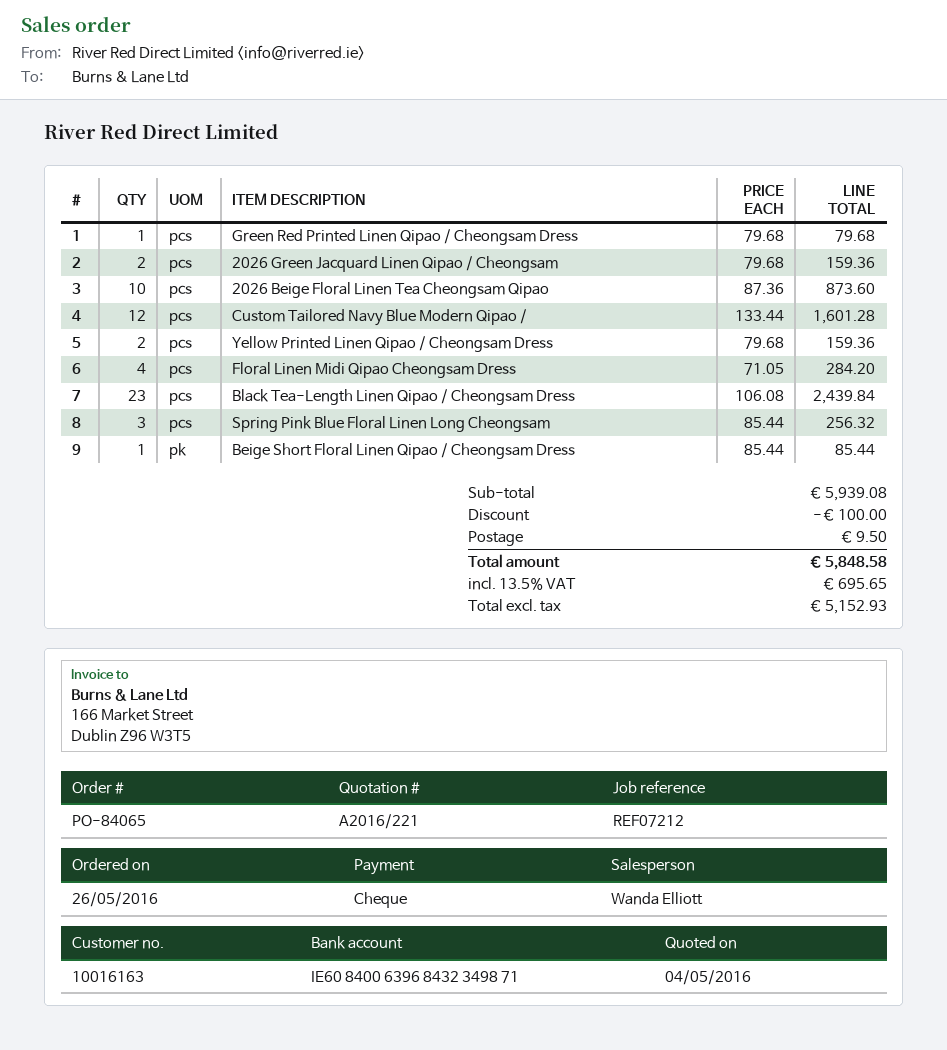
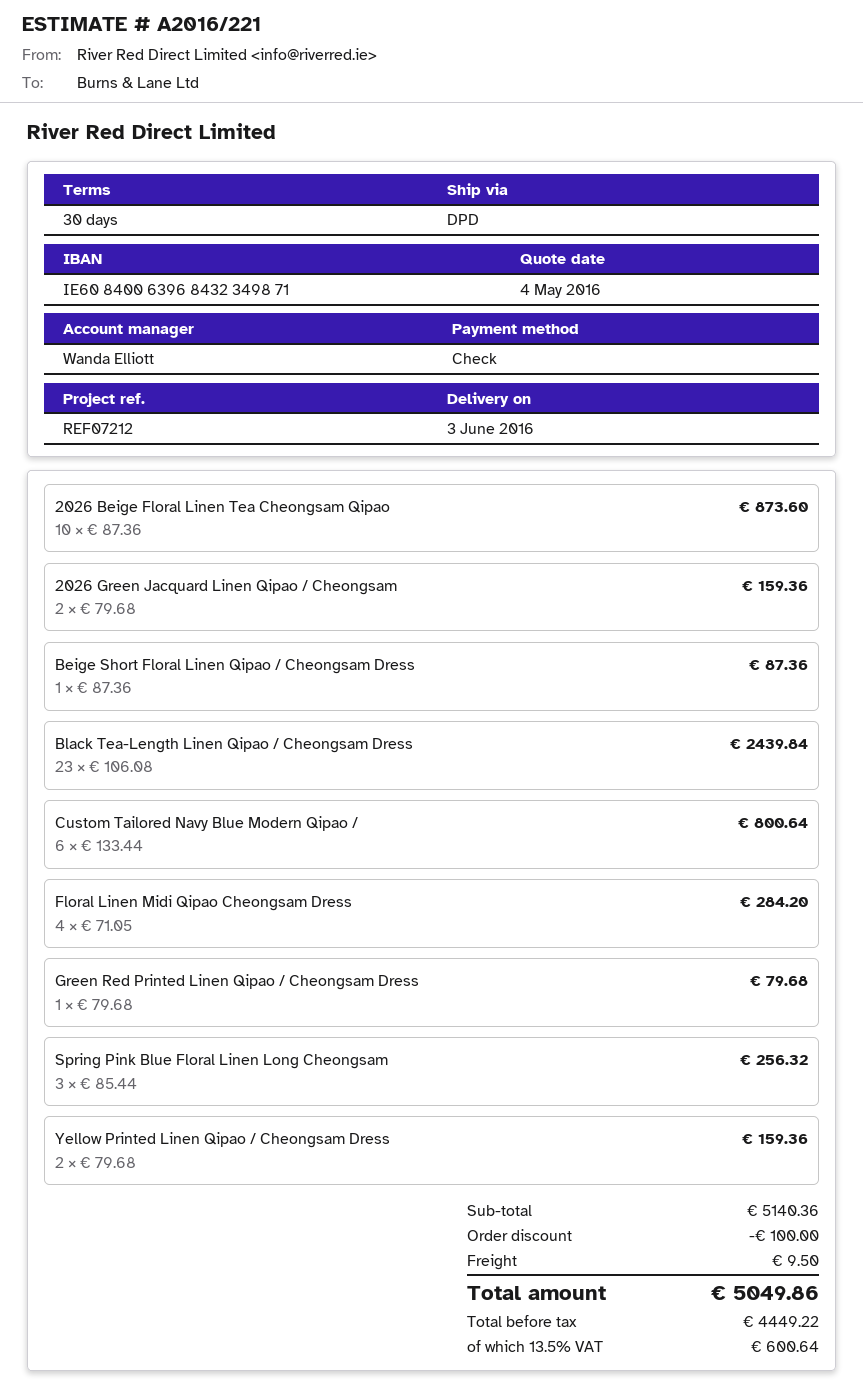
Custom Tailored Navy Blue Modern Qipao /: 12 x 133.44 = 1601.28 -> 6 x 133.44 = 800.64
Beige Short Floral Linen Qipao / Cheongsam Dress: 1 x 85.44 = 85.44 -> 1 x 87.36 = 87.36
subtotal: 5939.08 -> 5140.36
net: 5152.93 -> 4449.22
tax: 13.5% = 695.65 -> 13.5% = 600.64
total: 5848.58 -> 5049.86

